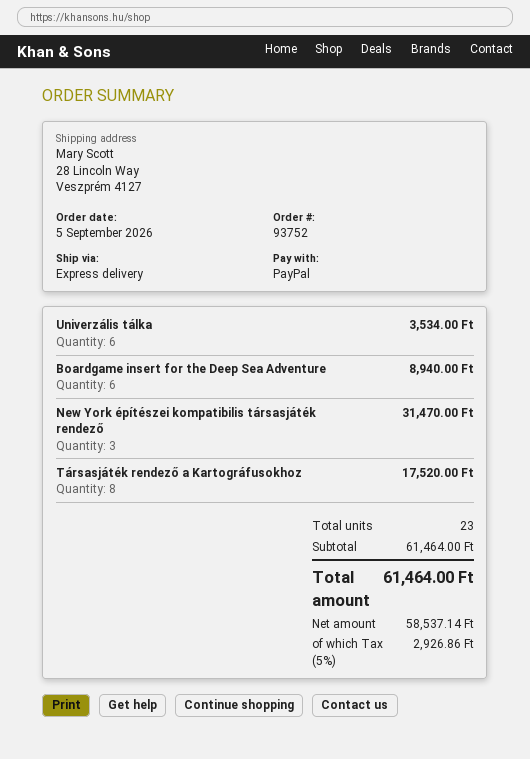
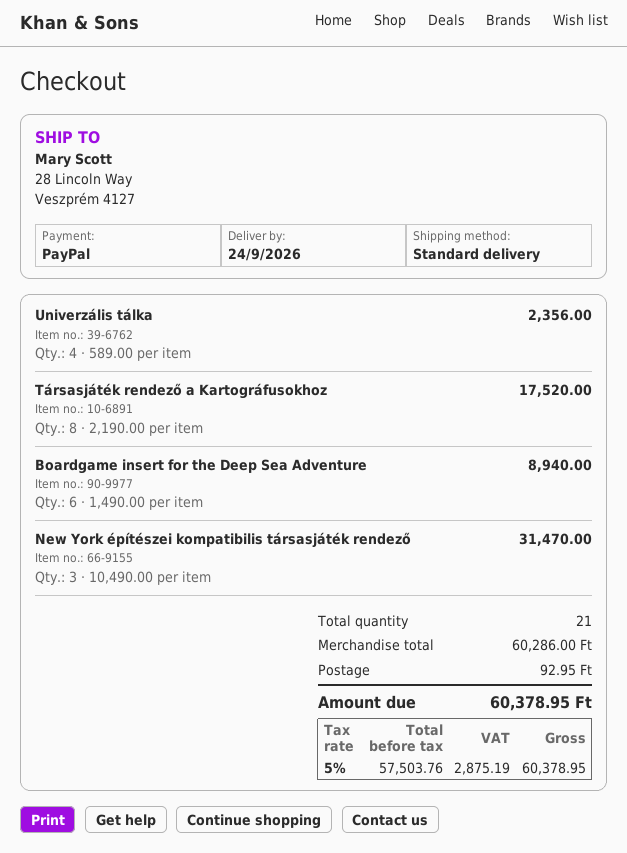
shipping method: express -> standard
Univerzális tálka: 6 for 3534.00 -> 4 for 2356.00
total quantity: 23 -> 21
subtotal: 61464.00 -> 60286.00
shipping: none -> 92.95
net: 58537.14 -> 57503.76
tax: 5% = 2926.86 -> 5% = 2875.19
total: 61464.00 -> 60378.95

